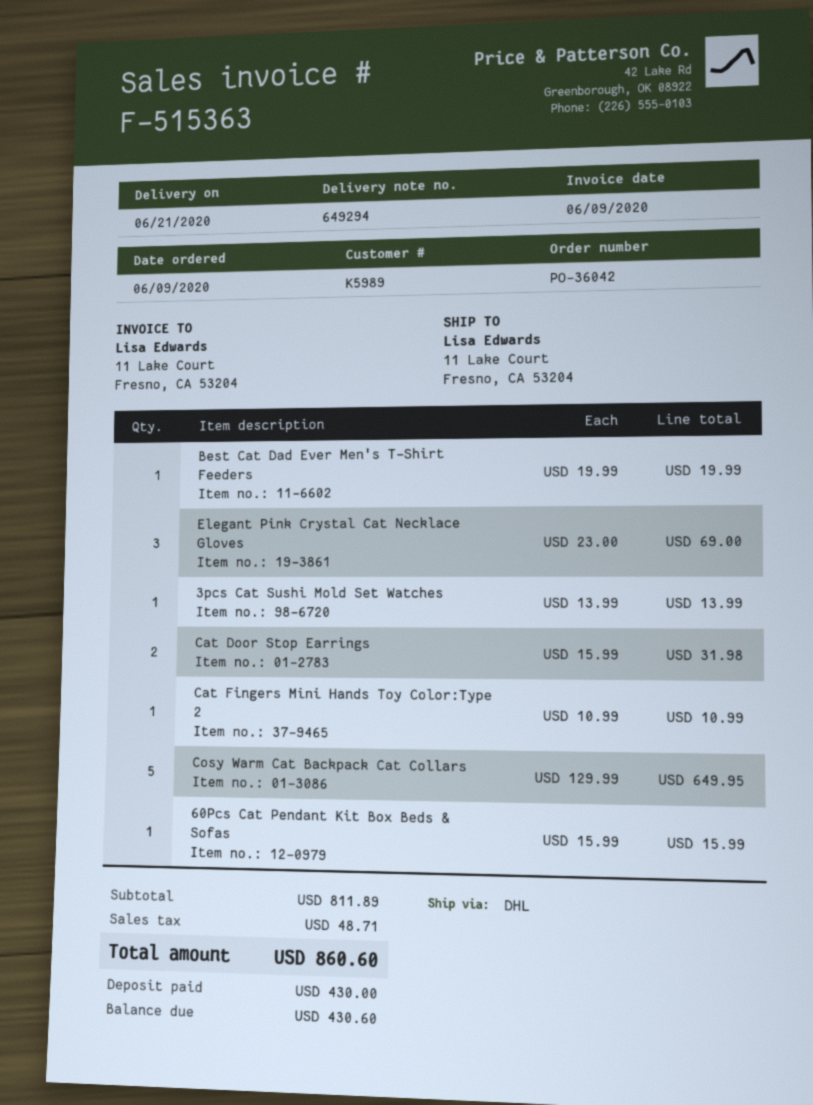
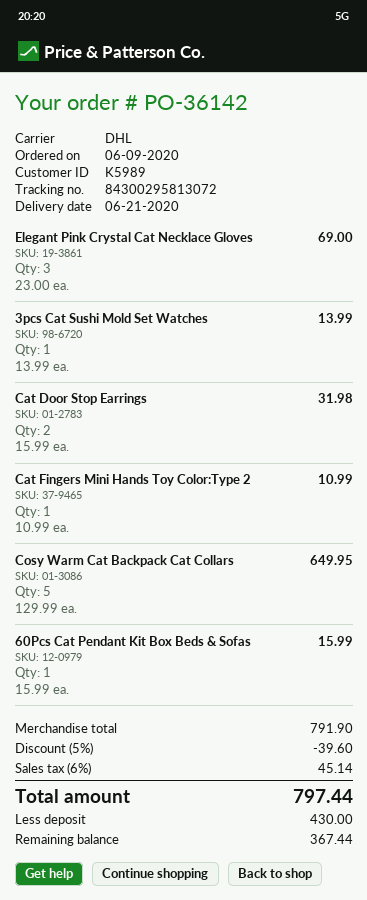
order number: PO-36042 -> PO-36142
Best Cat Dad Ever Men's T-Shirt Feeders: 1 x 19.99 = 19.99 -> none
subtotal: 811.89 -> 791.90
discount: none -> 5% = 39.60
tax: 48.71 -> 45.14
total: 860.60 -> 797.44
balance: 430.60 -> 367.44

